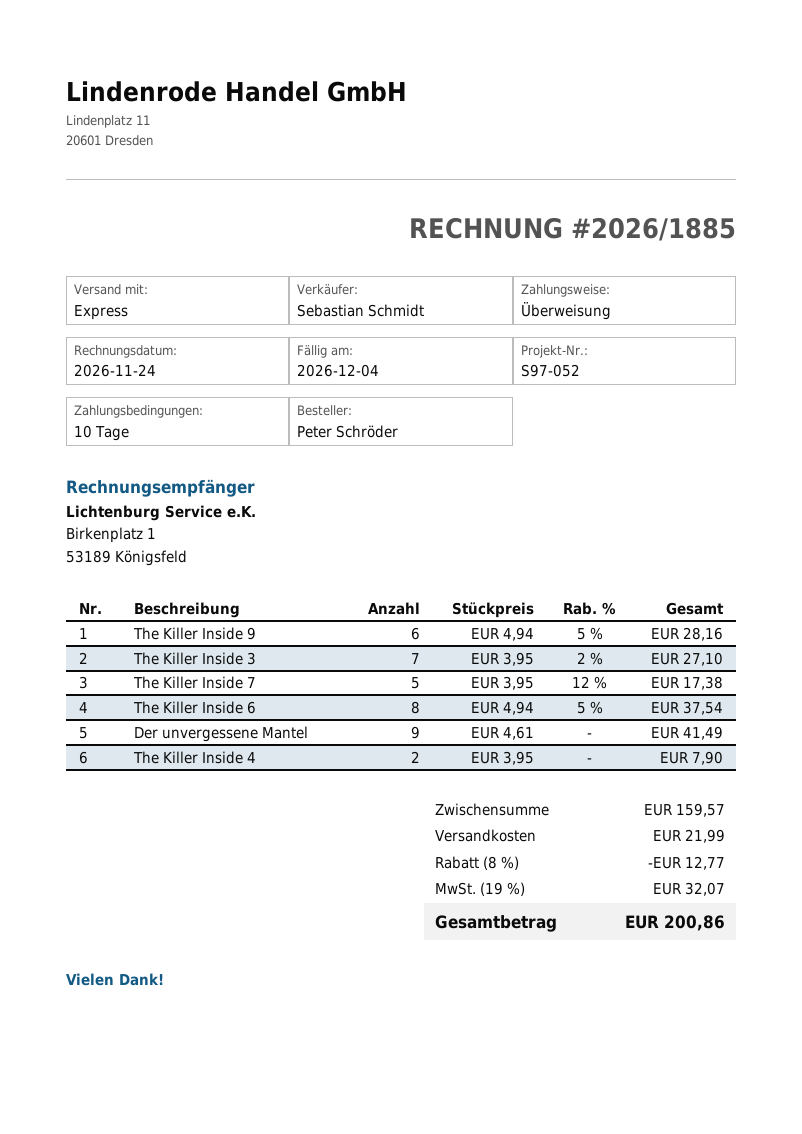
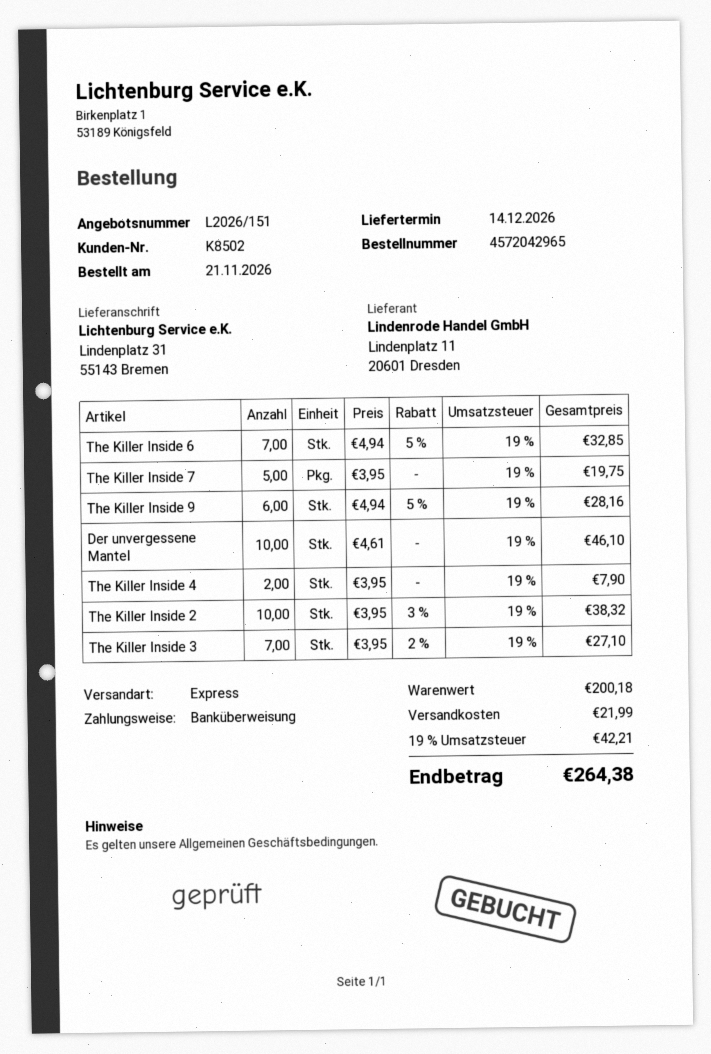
The Killer Inside 7: 5 x 3.95 - 12% = 17.38 -> 5 x 3.95 = 19.75
The Killer Inside 6: 8 x 4.94 - 5% = 37.54 -> 7 x 4.94 - 5% = 32.85
Der unvergessene Mantel: 9 x 4.61 = 41.49 -> 10 x 4.61 = 46.10
The Killer Inside 2: none -> 10 x 3.95 - 3% = 38.32
subtotal: 159.57 -> 200.18
discount: 8% = 12.77 -> none
tax: 19% = 32.07 -> 19% = 42.21
total: 200.86 -> 264.38

